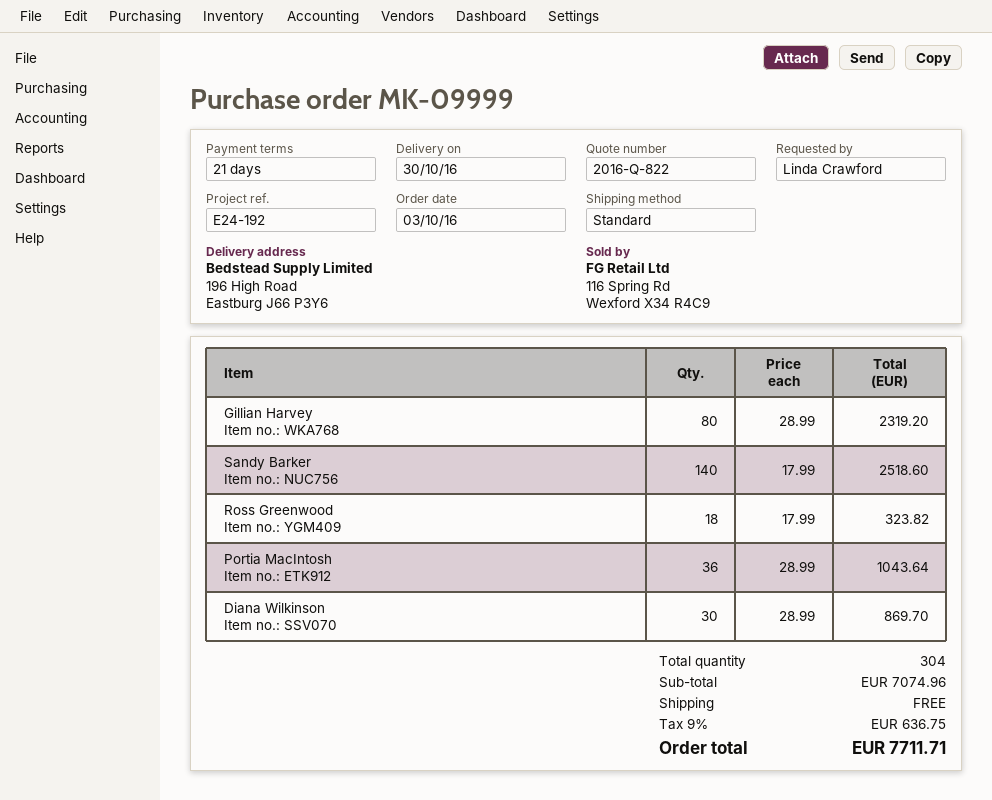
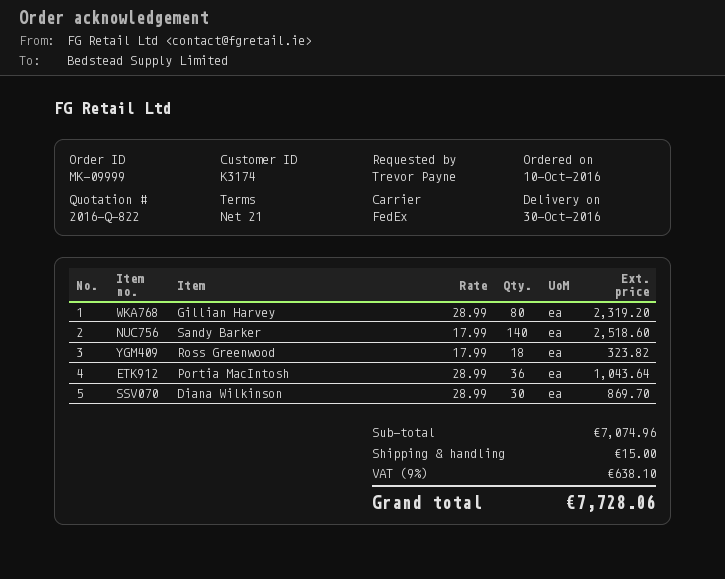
order date: 2016-10-03 -> 2016-10-10
ordered by: Linda Crawford -> Trevor Payne
shipping method: standard -> FedEx
shipping: 0.00 -> 15.00
tax: 9% = 636.75 -> 9% = 638.10
total: 7711.71 -> 7728.06

